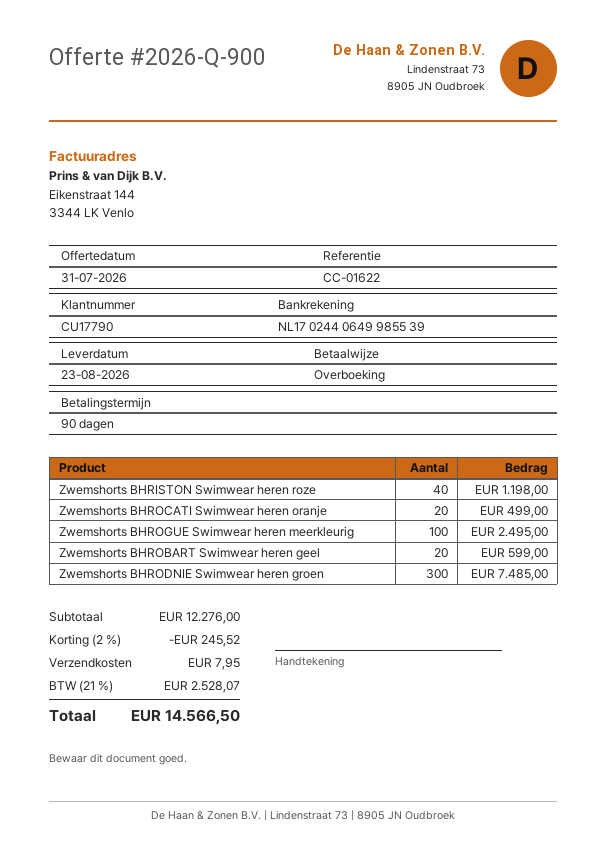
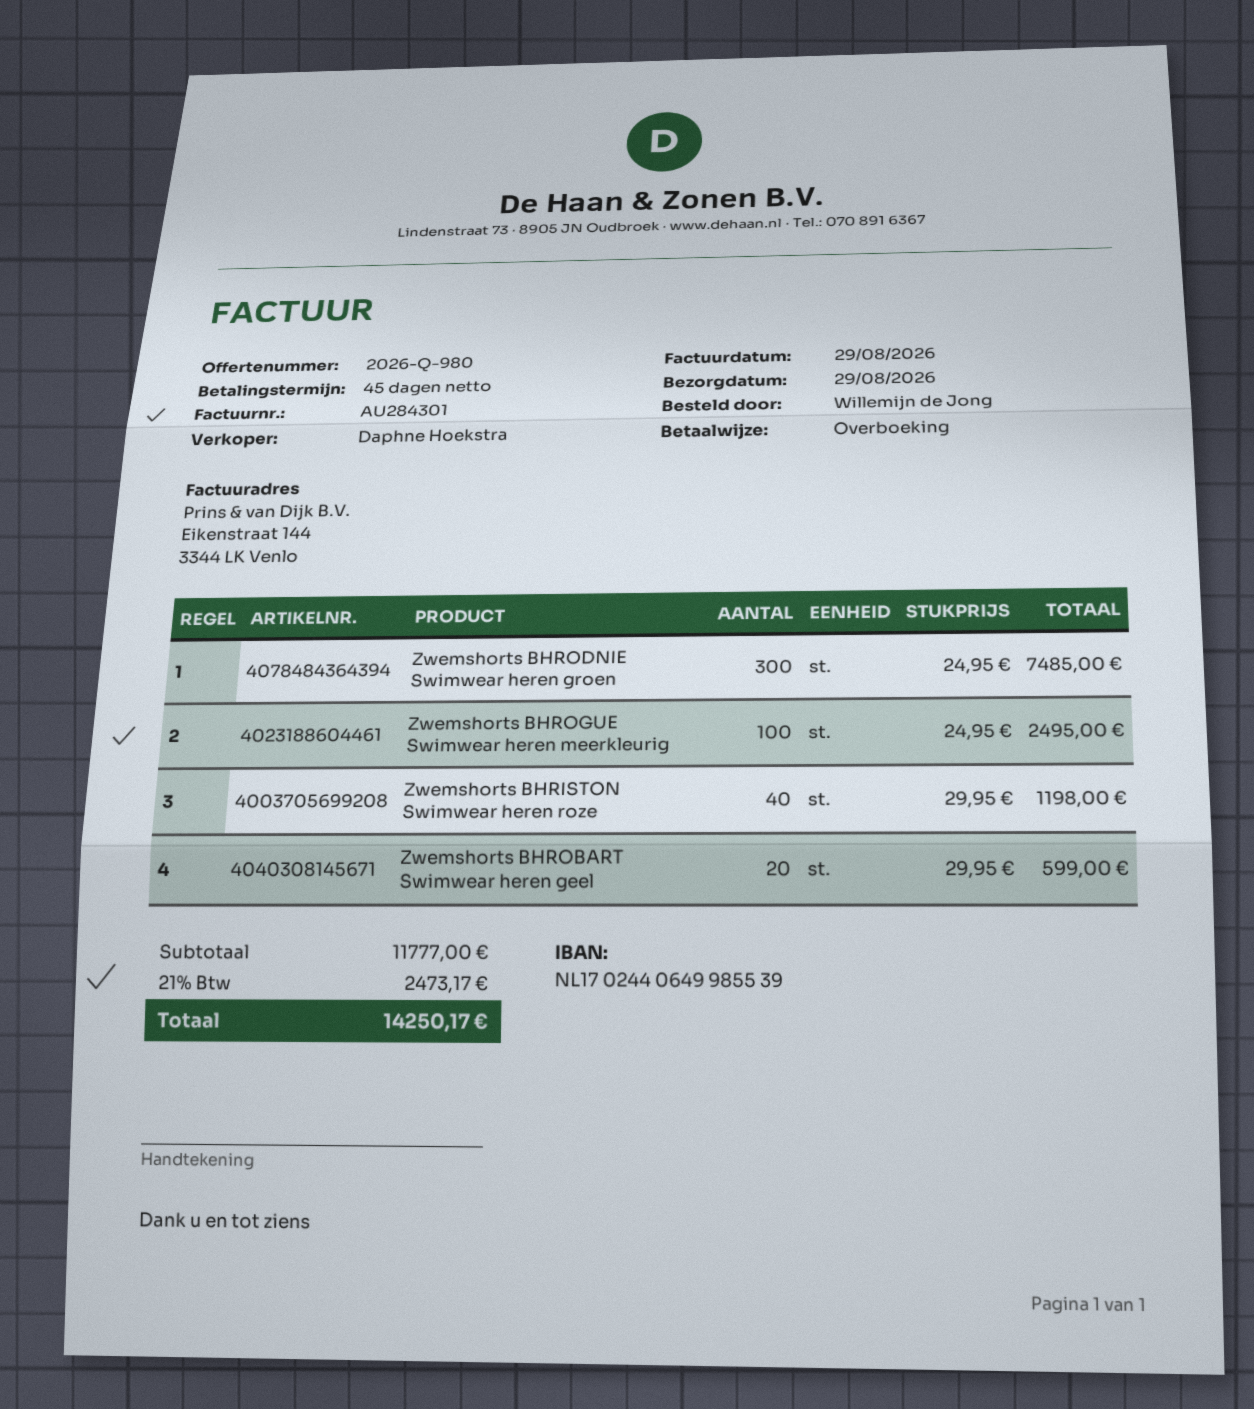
quote number: 2026-Q-900 -> 2026-Q-980
delivery date: 2026-08-23 -> 2026-08-29
payment terms: 90 days -> 45 days
Zwemshorts BHROCATI Swimwear heren oranje: 20 for 499.00 -> none
subtotal: 12276.00 -> 11777.00
discount: 2% = 245.52 -> none
shipping: 7.95 -> none
tax: 21% = 2528.07 -> 21% = 2473.17
total: 14566.50 -> 14250.17

